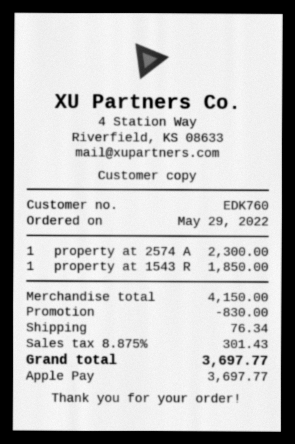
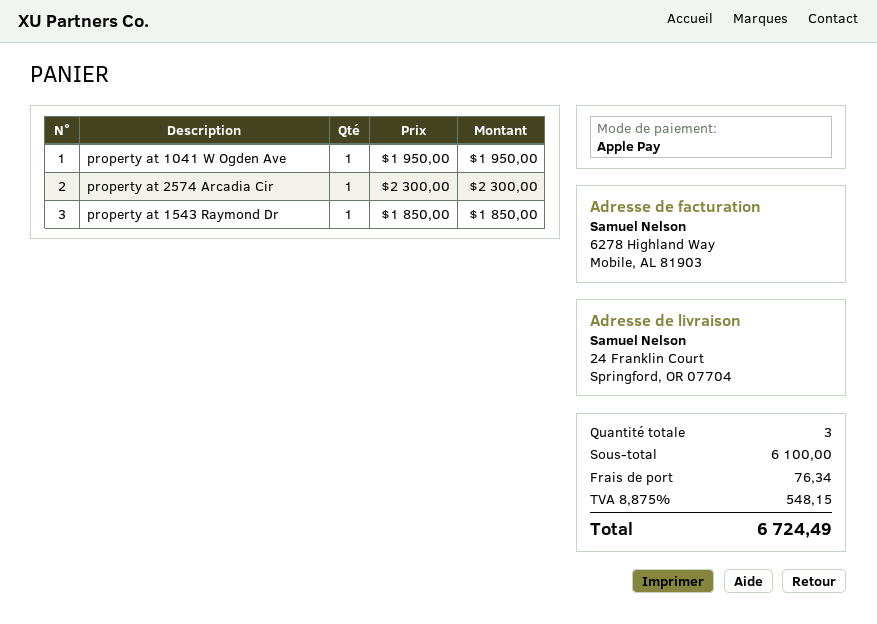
property at 1041 W Ogden Ave: none -> 1 x 1950.00 = 1950.00
subtotal: 4150.00 -> 6100.00
discount: 830.00 -> none
tax: 8.875% = 301.43 -> 8.875% = 548.15
total: 3697.77 -> 6724.49

